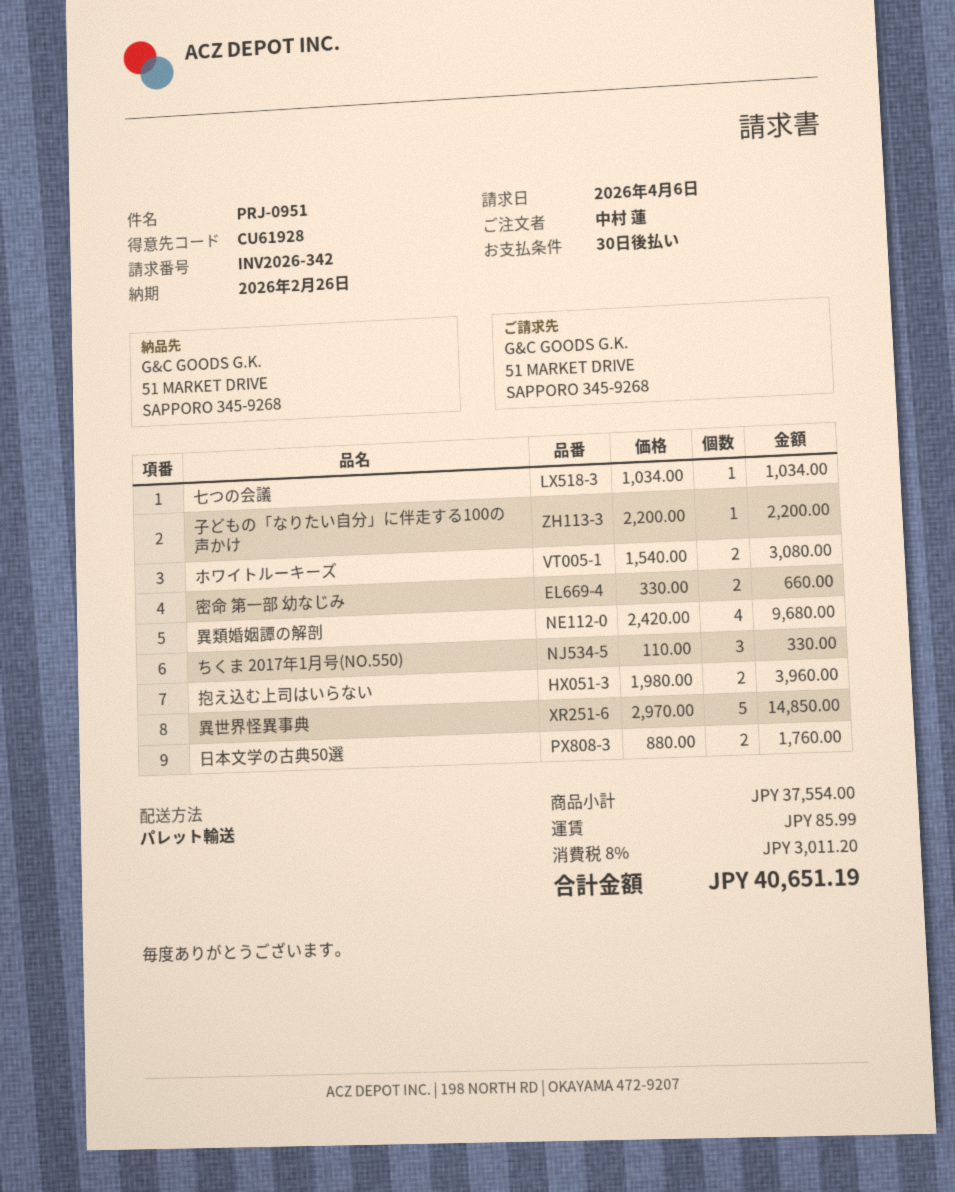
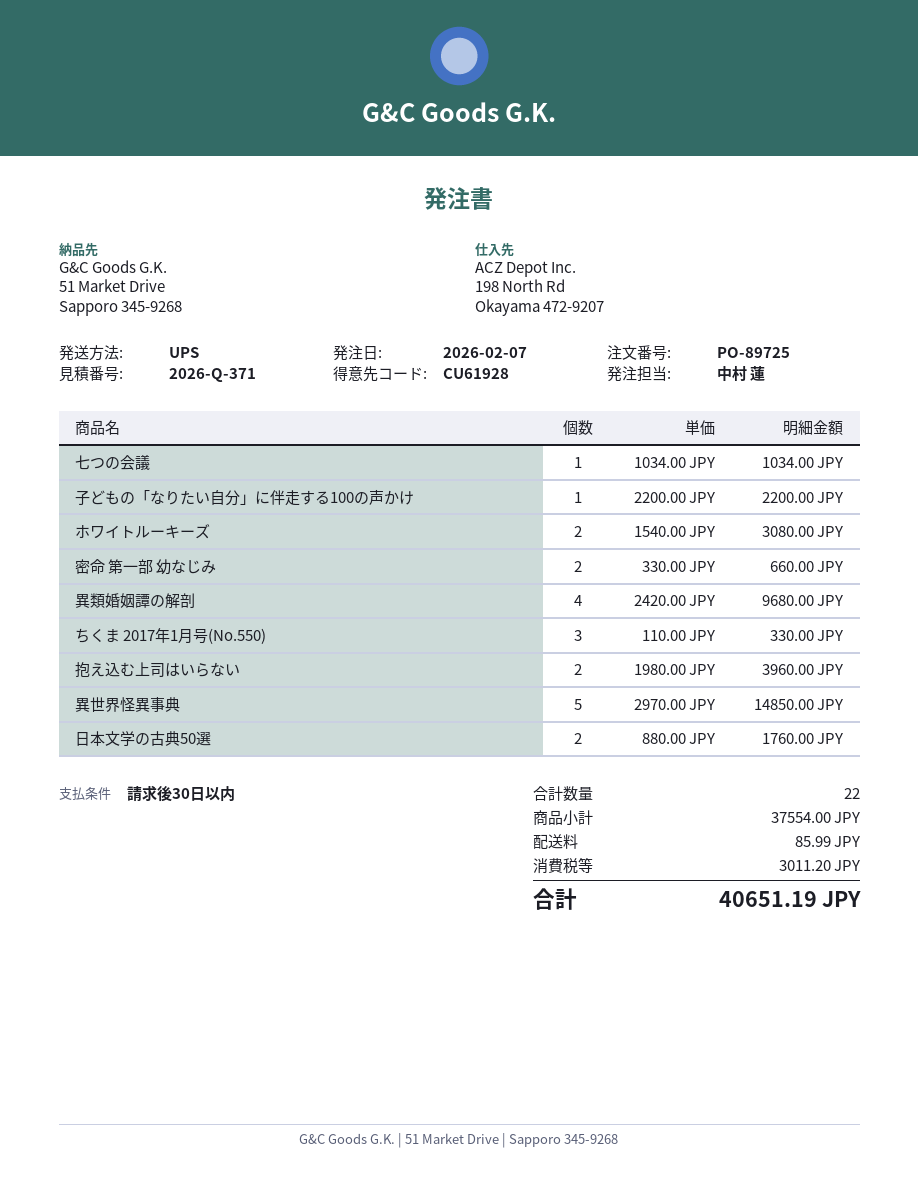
shipping method: pallet freight -> UPS

